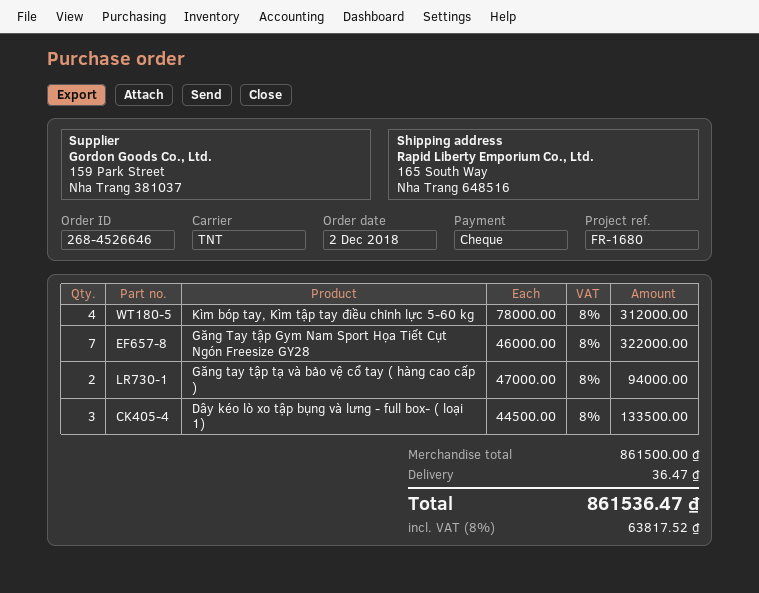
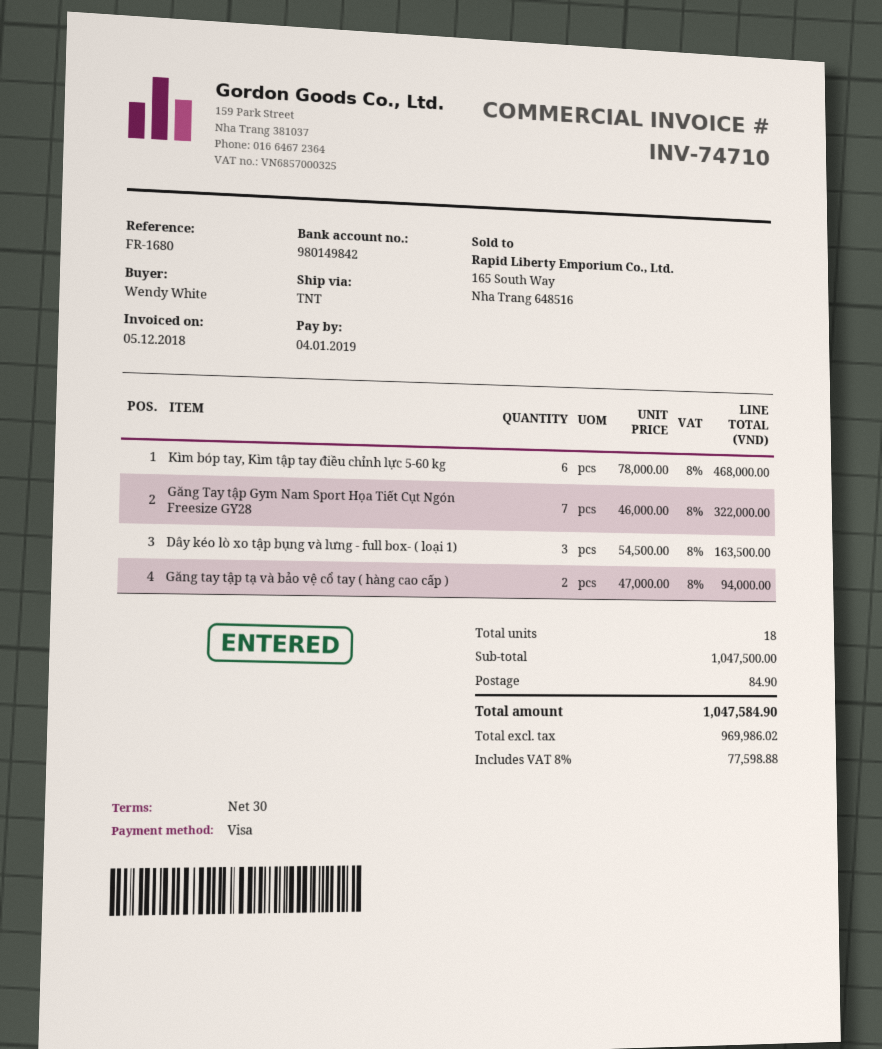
payment method: cheque -> Visa
Kìm bóp tay, Kìm tập tay điều chỉnh lực 5-60 kg: 4 x 78000.00 = 312000.00 -> 6 x 78000.00 = 468000.00
Dây kéo lò xo tập bụng và lưng - full box- ( loại 1): 3 x 44500.00 = 133500.00 -> 3 x 54500.00 = 163500.00
subtotal: 861500.00 -> 1047500.00
shipping: 36.47 -> 84.90
tax: 8% = 63817.52 -> 8% = 77598.88
total: 861536.47 -> 1047584.90

